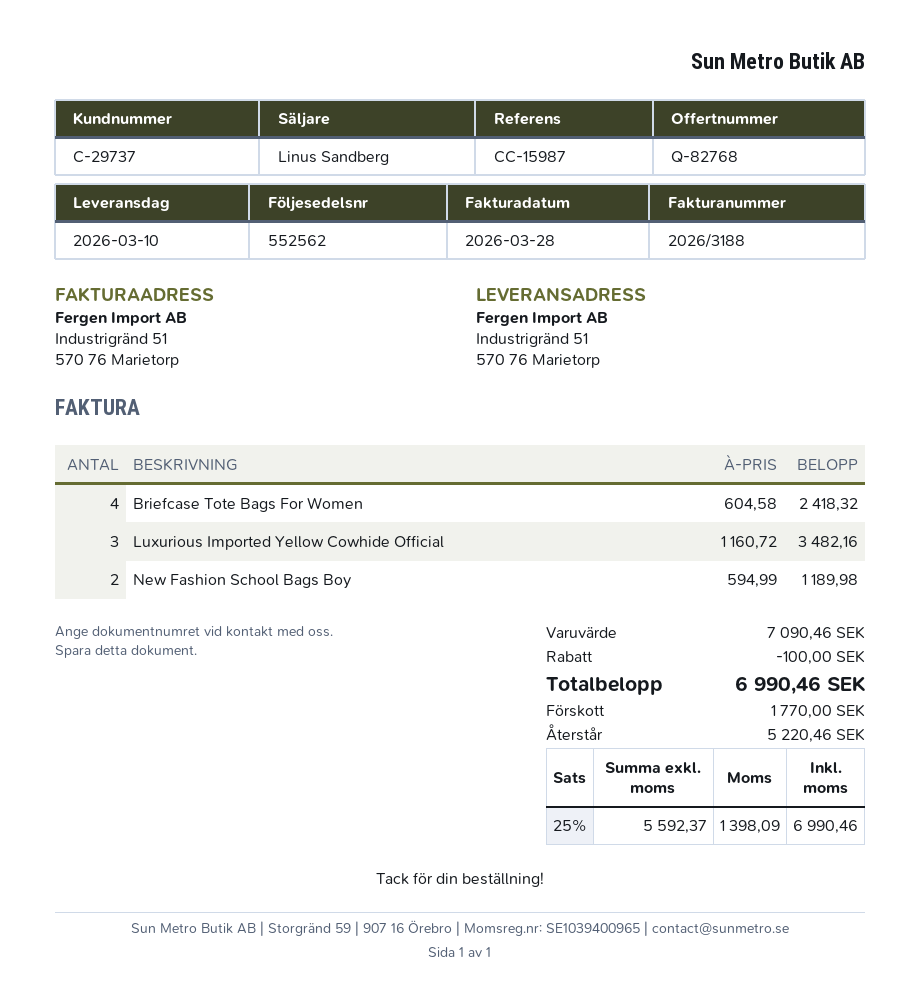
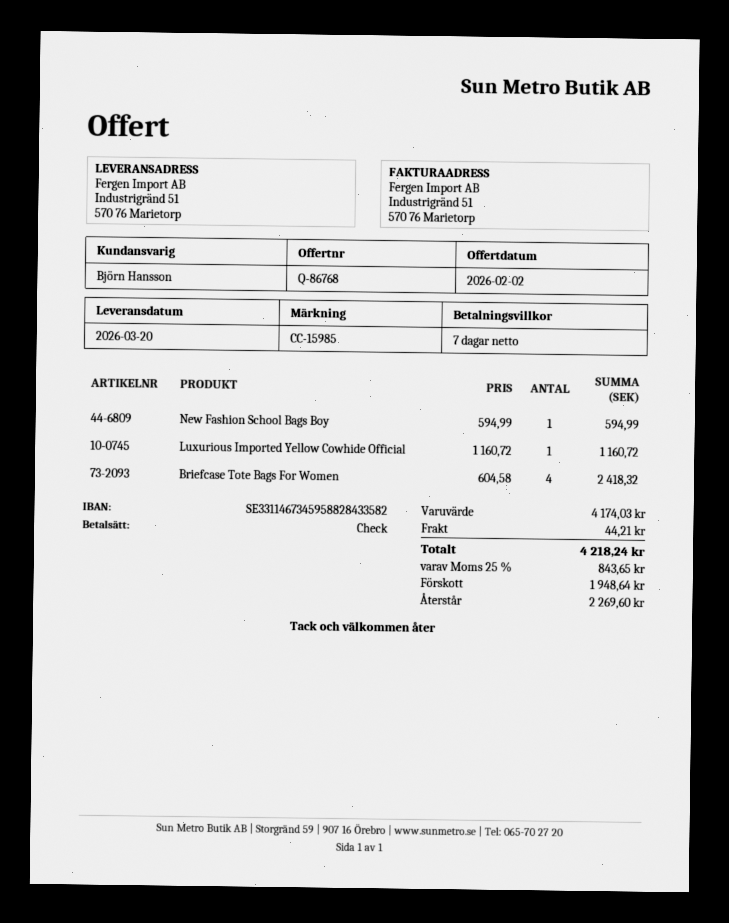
quote number: Q-82768 -> Q-86768
delivery date: 2026-03-10 -> 2026-03-20
reference: CC-15987 -> CC-15985
sales rep: Linus Sandberg -> Björn Hansson
Luxurious Imported Yellow Cowhide Official: 3 x 1160.72 = 3482.16 -> 1 x 1160.72 = 1160.72
New Fashion School Bags Boy: 2 x 594.99 = 1189.98 -> 1 x 594.99 = 594.99
subtotal: 7090.46 -> 4174.03
discount: 100.00 -> none
shipping: none -> 44.21
tax: 25% = 1398.09 -> 25% = 843.65
total: 6990.46 -> 4218.24
deposit: 1770.00 -> 1948.64
balance: 5220.46 -> 2269.60

